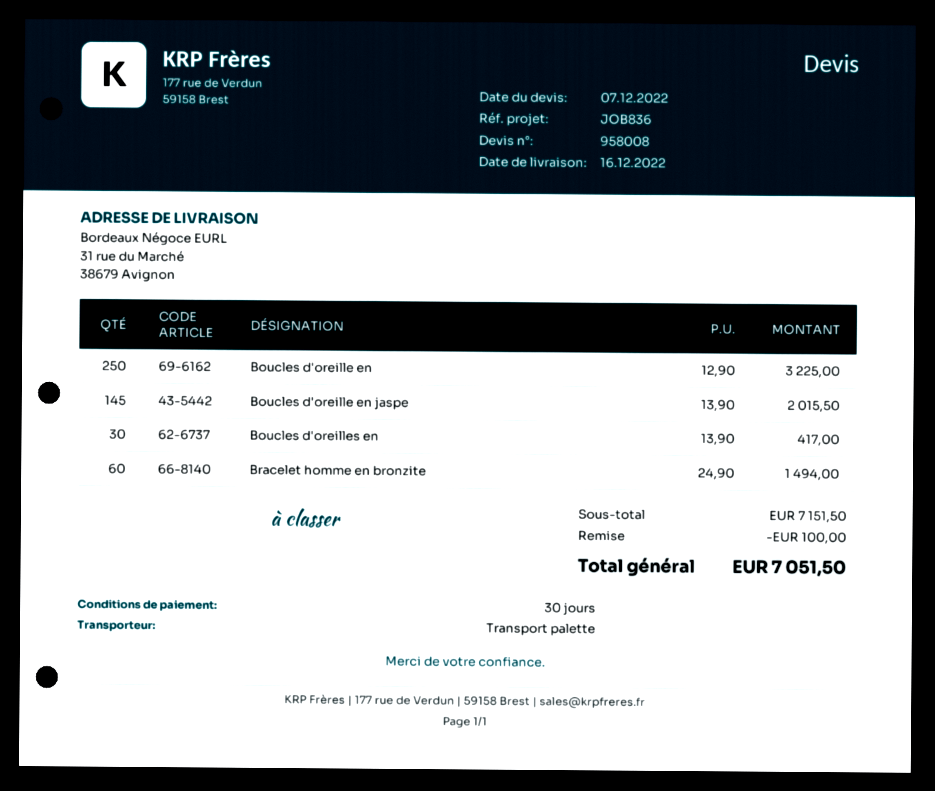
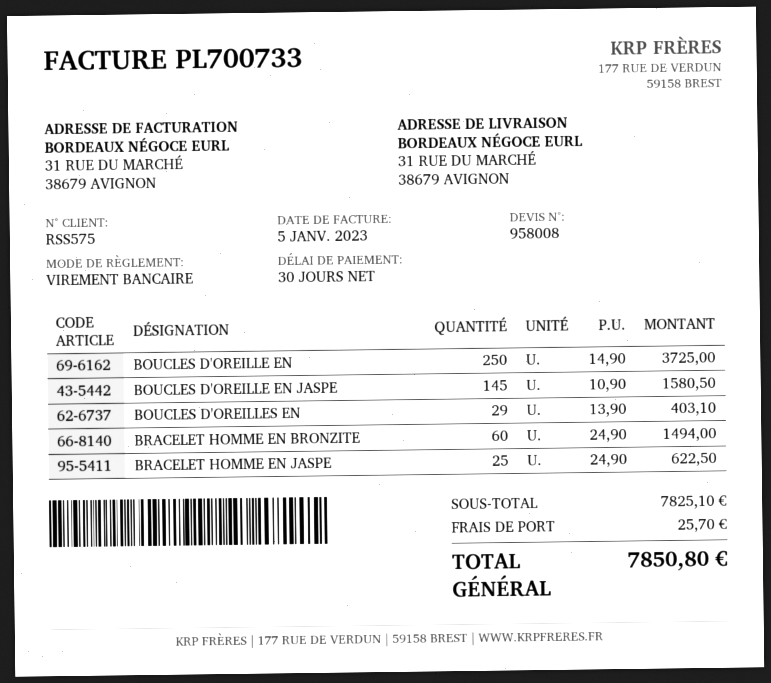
Boucles d'oreille en: 250 x 12.90 = 3225.00 -> 250 x 14.90 = 3725.00
Boucles d'oreille en jaspe: 145 x 13.90 = 2015.50 -> 145 x 10.90 = 1580.50
Boucles d'oreilles en: 30 x 13.90 = 417.00 -> 29 x 13.90 = 403.10
BRACELET HOMME EN JASPE: none -> 25 x 24.90 = 622.50
subtotal: 7151.50 -> 7825.10
discount: 100.00 -> none
shipping: none -> 25.70
total: 7051.50 -> 7850.80

